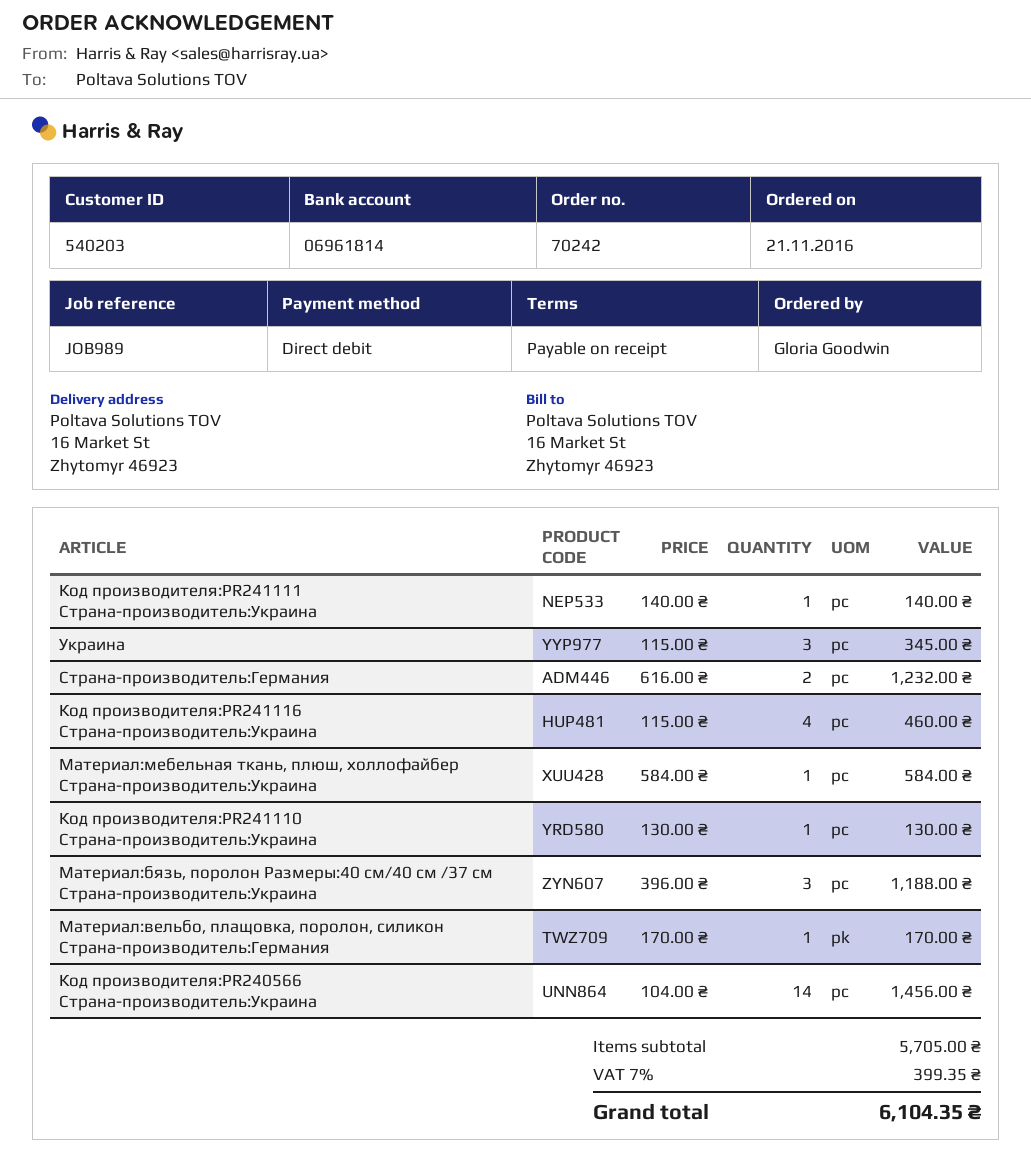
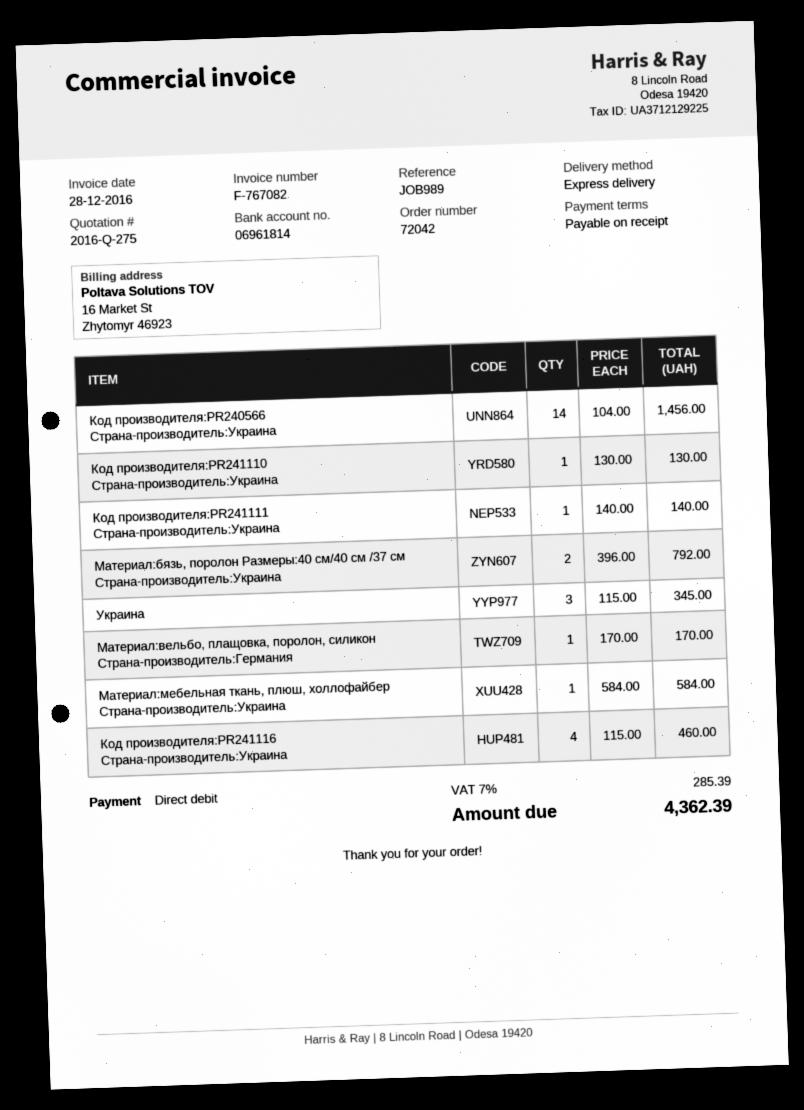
order number: 70242 -> 72042
Страна-производитель:Германия: 2 x 616.00 = 1232.00 -> none
Материал:бязь, поролон Размеры:40 см/40 см /37 см Страна-производитель:Украина: 3 x 396.00 = 1188.00 -> 2 x 396.00 = 792.00
tax: 7% = 399.35 -> 7% = 285.39
total: 6104.35 -> 4362.39

